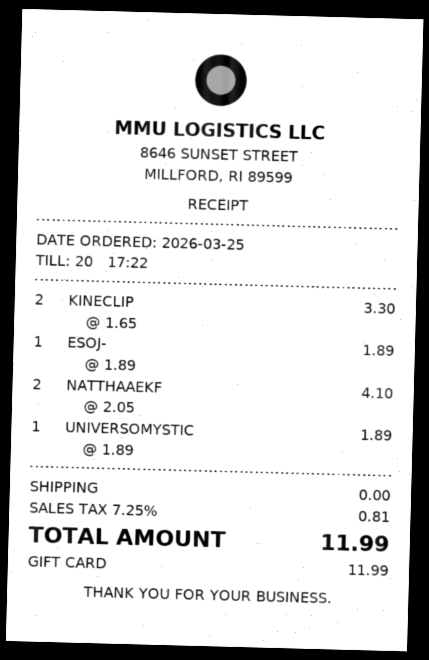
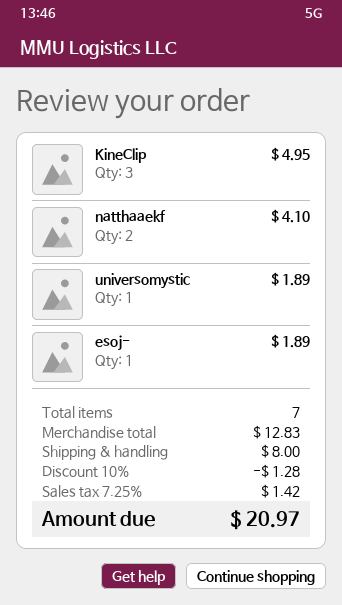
KINECLIP: 2 for 3.30 -> 3 for 4.95
discount: none -> 10% = 1.28
shipping: 0.00 -> 8.00
tax: 7.25% = 0.81 -> 7.25% = 1.42
total: 11.99 -> 20.97

